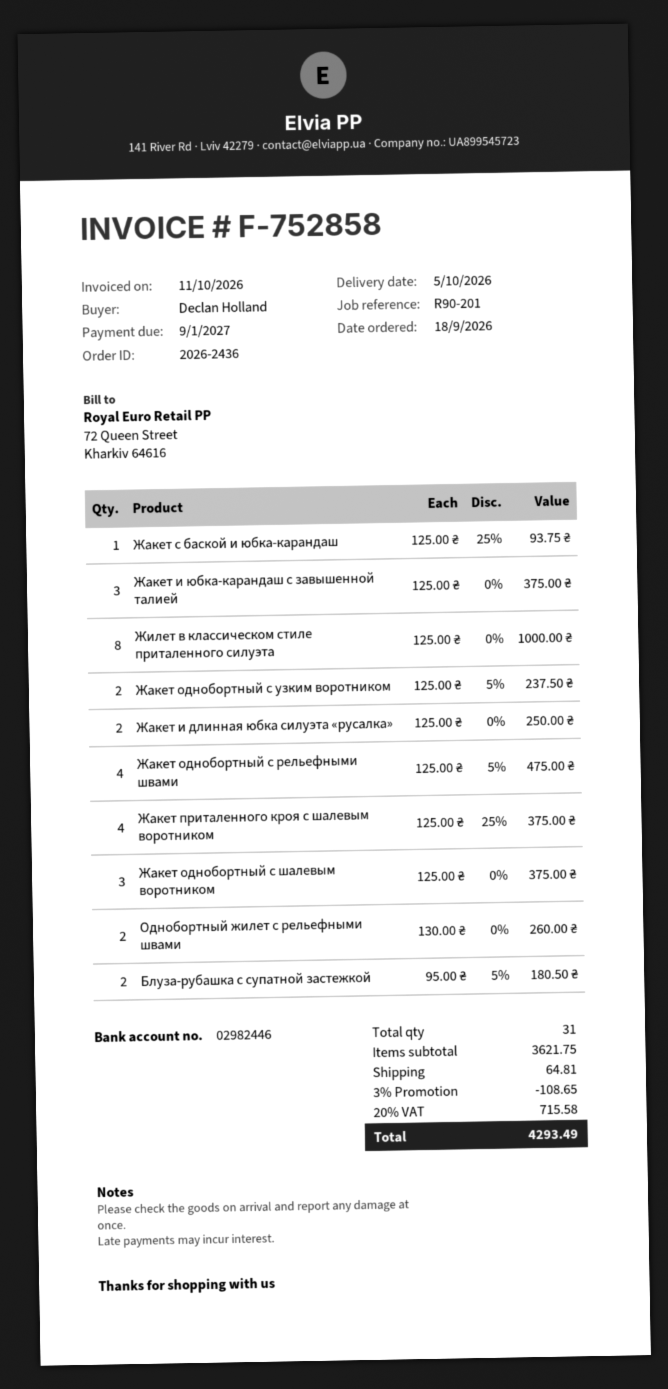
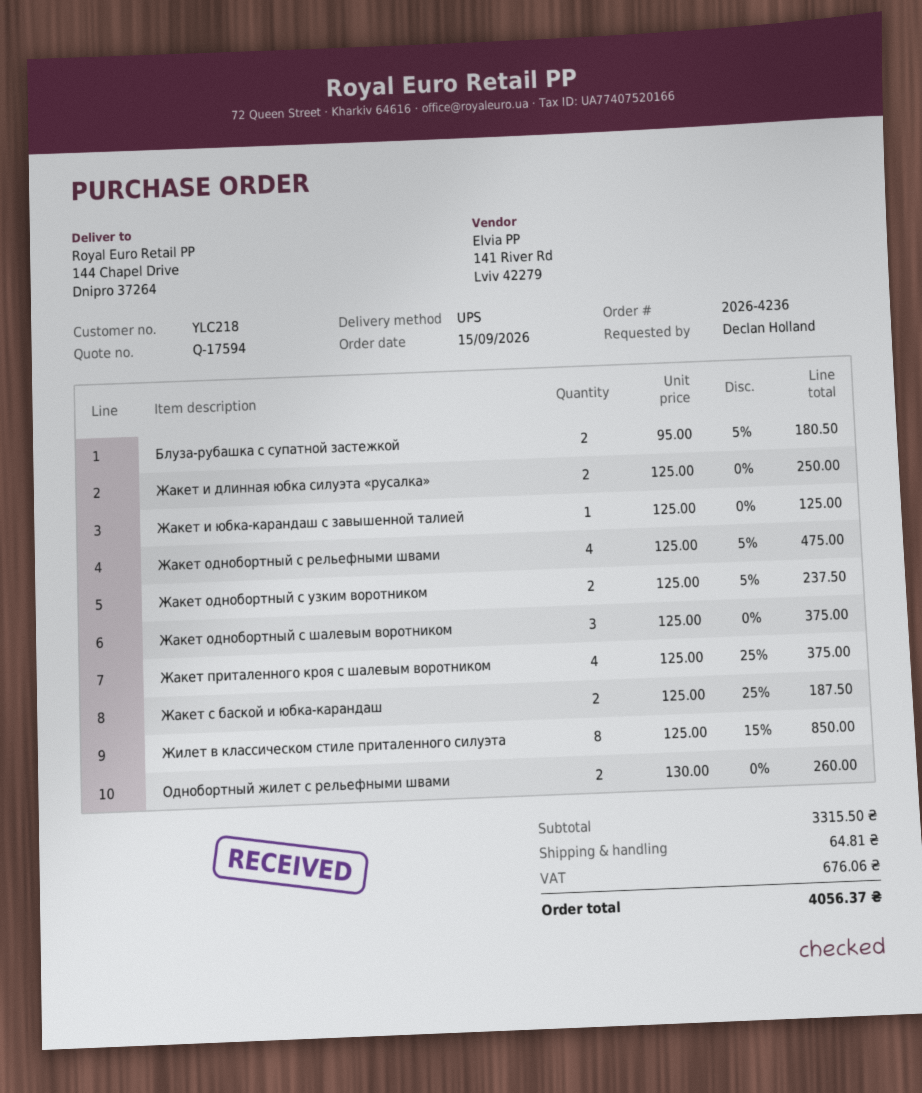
order number: 2026-2436 -> 2026-4236
order date: 2026-09-18 -> 2026-09-15
Жакет с баской и юбка-карандаш: 1 x 125.00 - 25% = 93.75 -> 2 x 125.00 - 25% = 187.50
Жакет и юбка-карандаш с завышенной талией: 3 x 125.00 = 375.00 -> 1 x 125.00 = 125.00
Жилет в классическом стиле приталенного силуэта: 8 x 125.00 = 1000.00 -> 8 x 125.00 - 15% = 850.00
subtotal: 3621.75 -> 3315.50
discount: 3% = 108.65 -> none
tax: 715.58 -> 676.06
total: 4293.49 -> 4056.37

